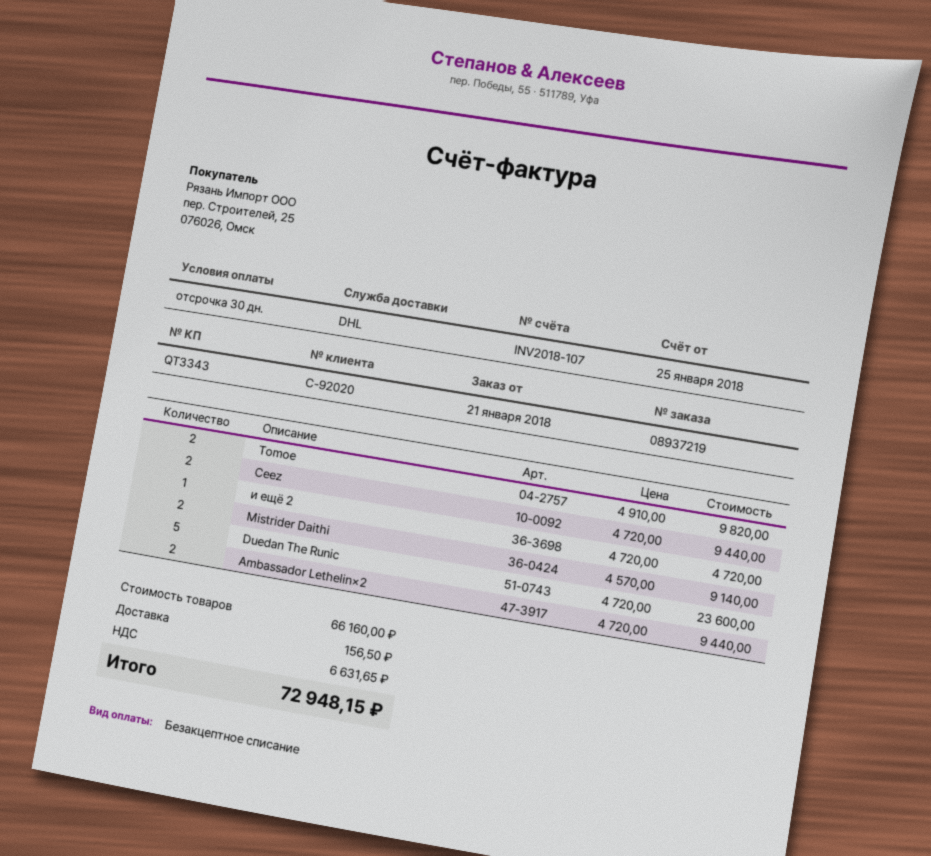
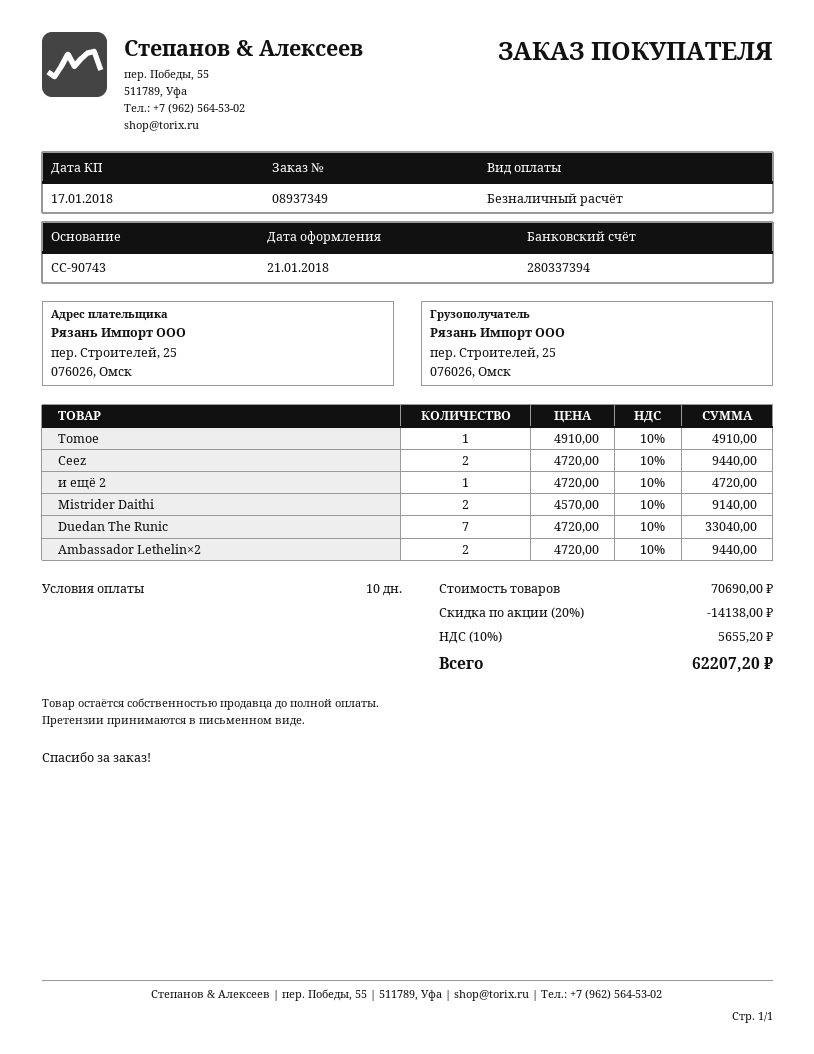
order number: 08937219 -> 08937349
payment terms: 30 days -> 10 days
payment method: direct debit -> bank transfer
Tomoe: 2 x 4910.00 = 9820.00 -> 1 x 4910.00 = 4910.00
Duedan The Runic: 5 x 4720.00 = 23600.00 -> 7 x 4720.00 = 33040.00
subtotal: 66160.00 -> 70690.00
discount: none -> 20% = 14138.00
shipping: 156.50 -> none
tax: 6631.65 -> 5655.20
total: 72948.15 -> 62207.20

